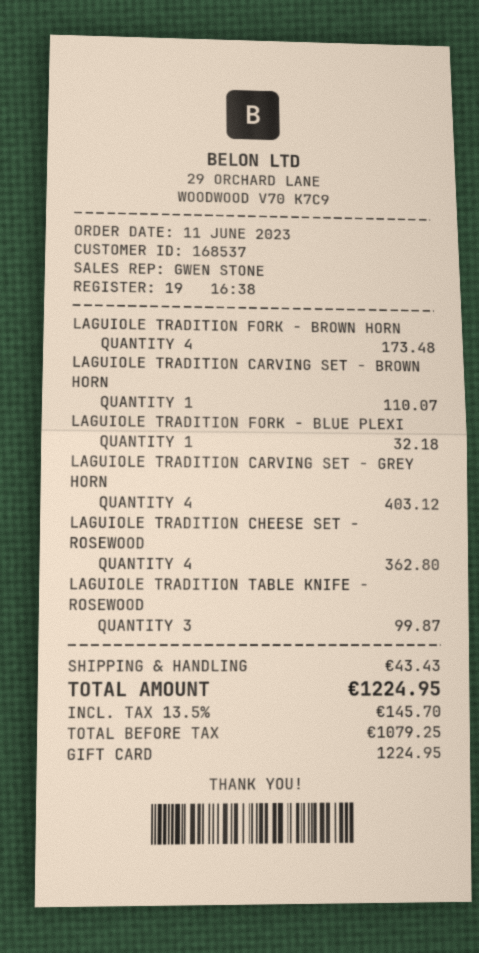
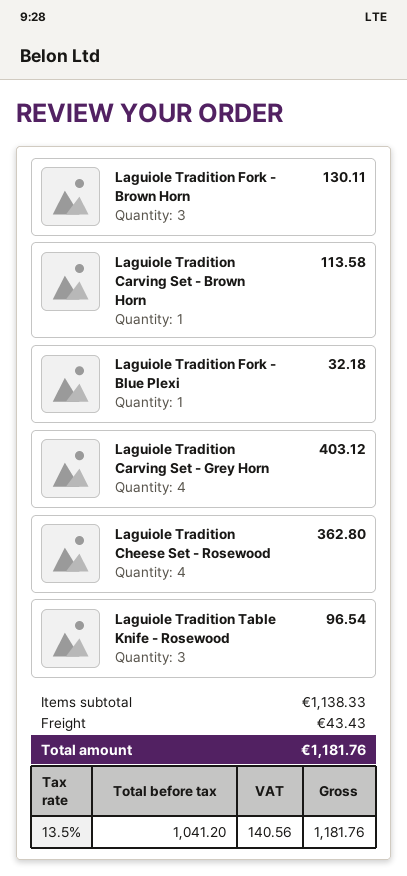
LAGUIOLE TRADITION FORK - BROWN HORN: 4 for 173.48 -> 3 for 130.11
LAGUIOLE TRADITION CARVING SET - BROWN HORN: 1 for 110.07 -> 1 for 113.58
LAGUIOLE TRADITION TABLE KNIFE - ROSEWOOD: 3 for 99.87 -> 3 for 96.54
net: 1079.25 -> 1041.20
tax: 13.5% = 145.70 -> 13.5% = 140.56
total: 1224.95 -> 1181.76

